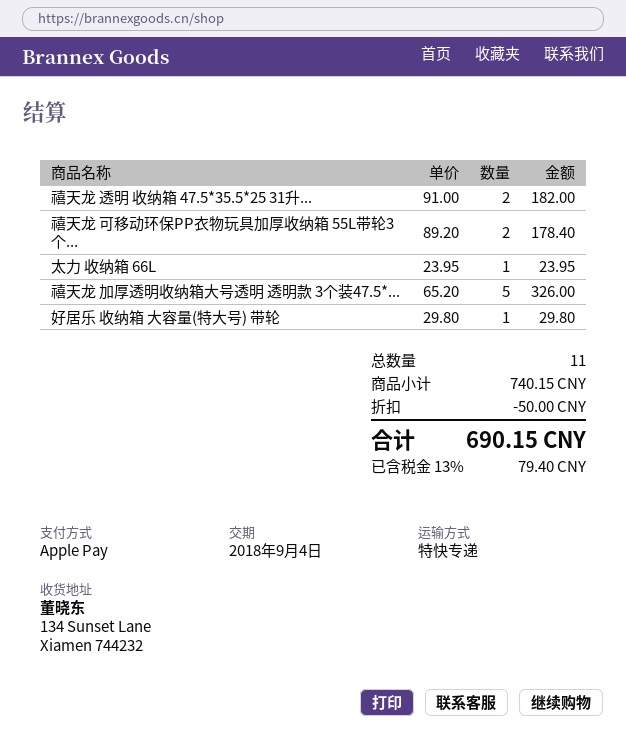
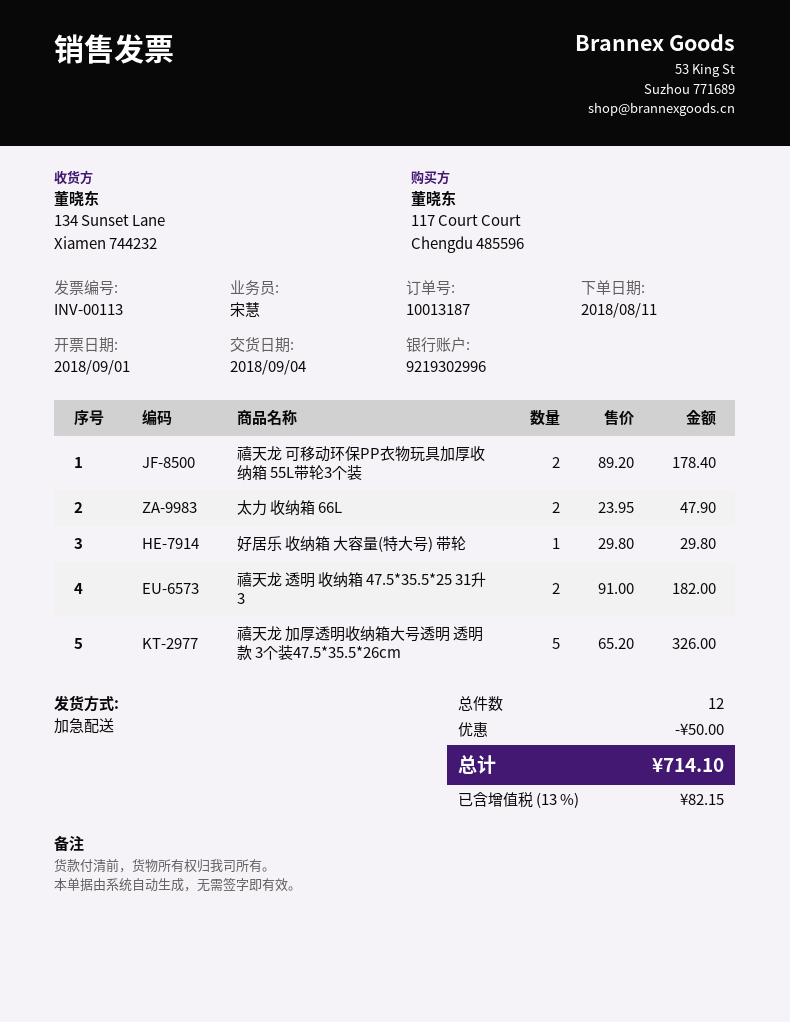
太力 收纳箱 66L: 1 x 23.95 = 23.95 -> 2 x 23.95 = 47.90
total quantity: 11 -> 12
tax: 13% = 79.40 -> 13% = 82.15
total: 690.15 -> 714.10

